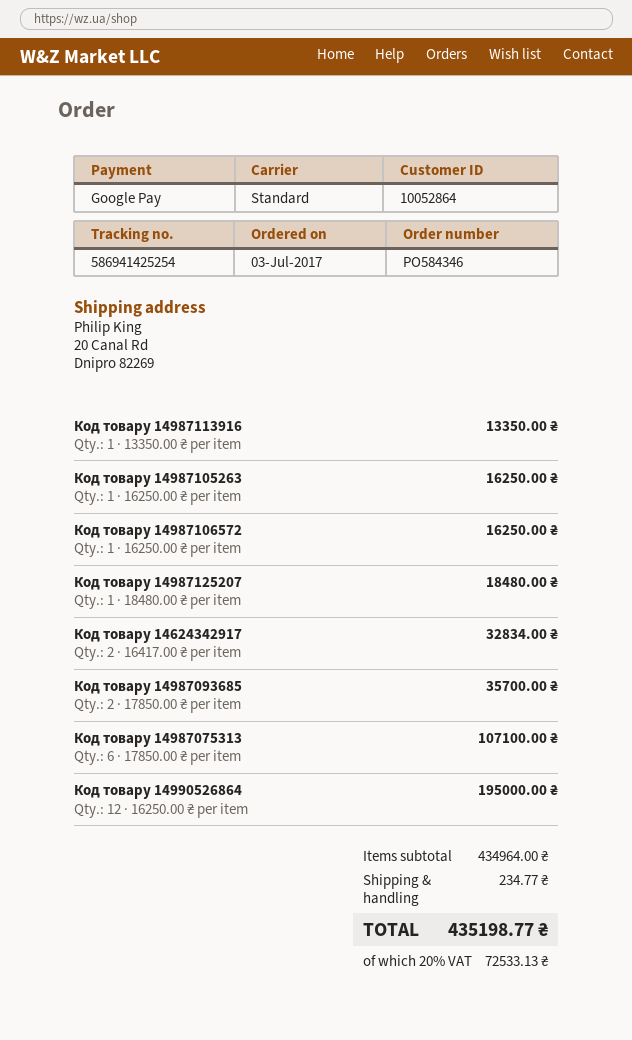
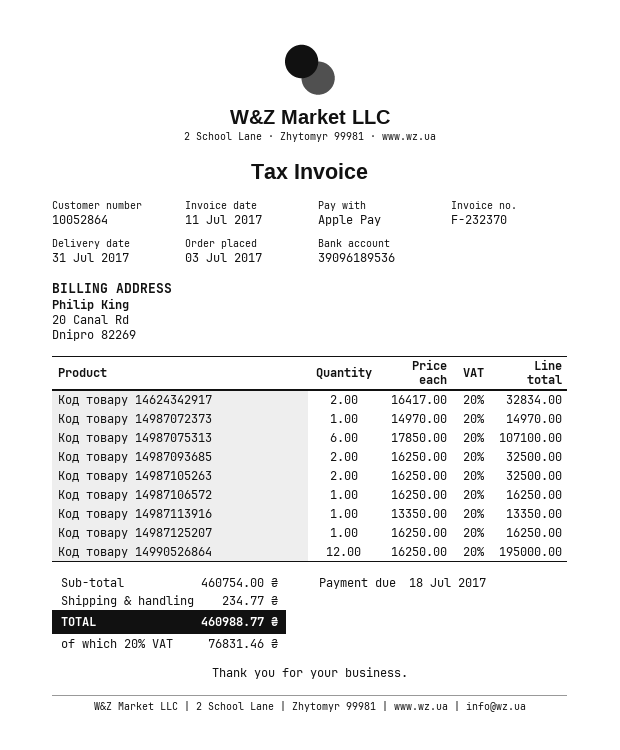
payment method: Google Pay -> Apple Pay
Код товару 14987105263: 1 x 16250.00 = 16250.00 -> 2 x 16250.00 = 32500.00
Код товару 14987125207: 1 x 18480.00 = 18480.00 -> 1 x 16250.00 = 16250.00
Код товару 14987093685: 2 x 17850.00 = 35700.00 -> 2 x 16250.00 = 32500.00
Код товару 14987072373: none -> 1 x 14970.00 = 14970.00
subtotal: 434964.00 -> 460754.00
tax: 20% = 72533.13 -> 20% = 76831.46
total: 435198.77 -> 460988.77

